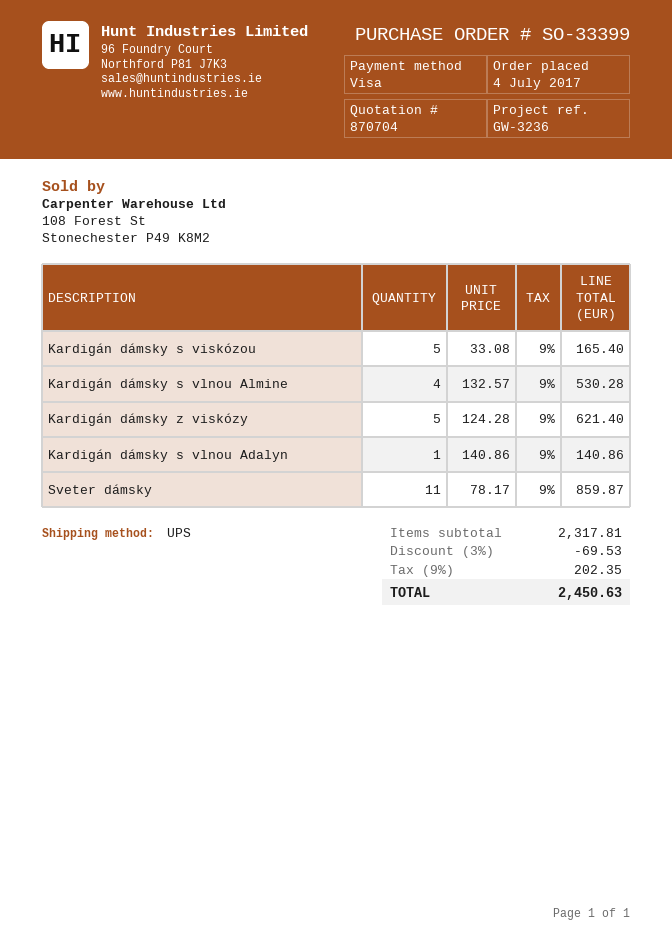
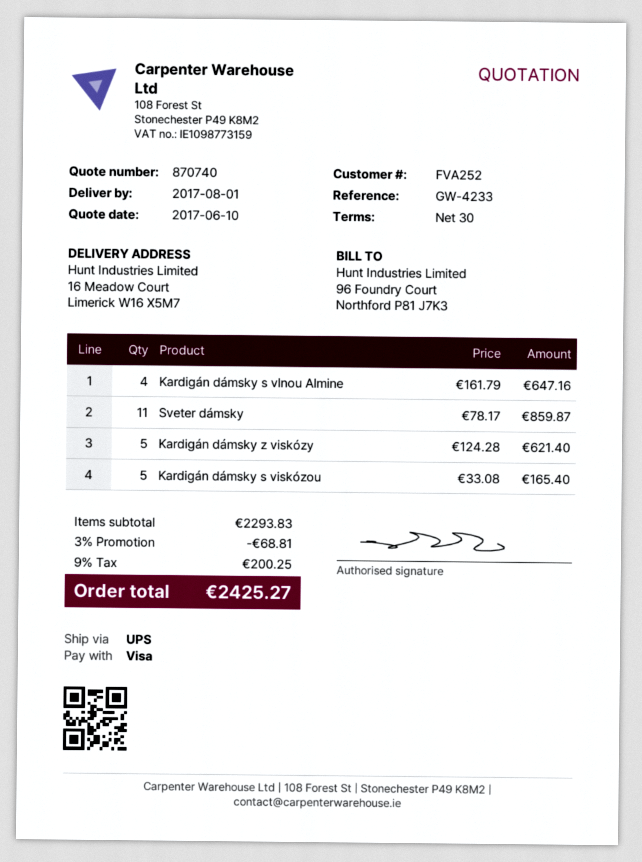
quote number: 870704 -> 870740
reference: GW-3236 -> GW-4233
Kardigán dámsky s vlnou Almine: 4 x 132.57 = 530.28 -> 4 x 161.79 = 647.16
Kardigán dámsky s vlnou Adalyn: 1 x 140.86 = 140.86 -> none
subtotal: 2317.81 -> 2293.83
discount: 3% = 69.53 -> 3% = 68.81
tax: 9% = 202.35 -> 9% = 200.25
total: 2450.63 -> 2425.27

